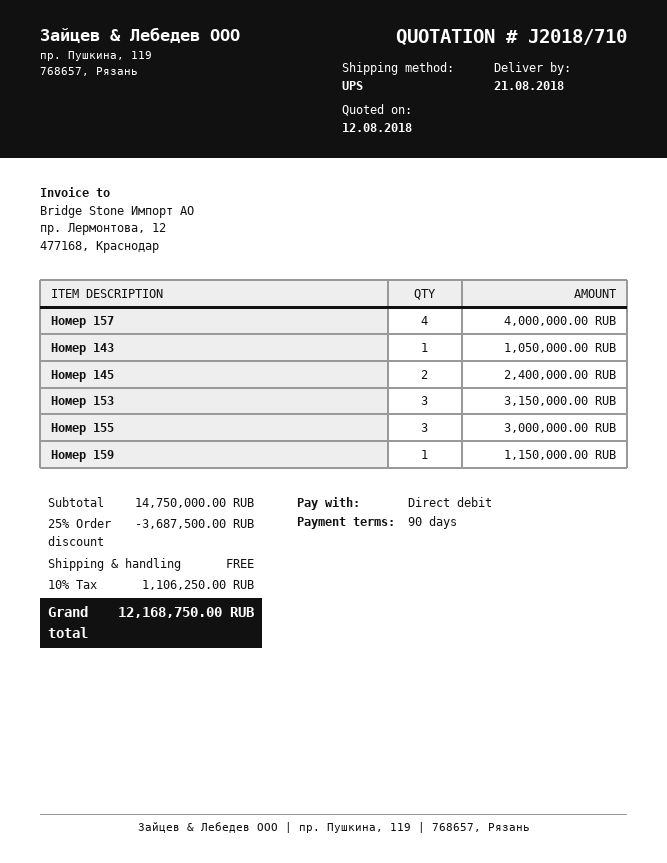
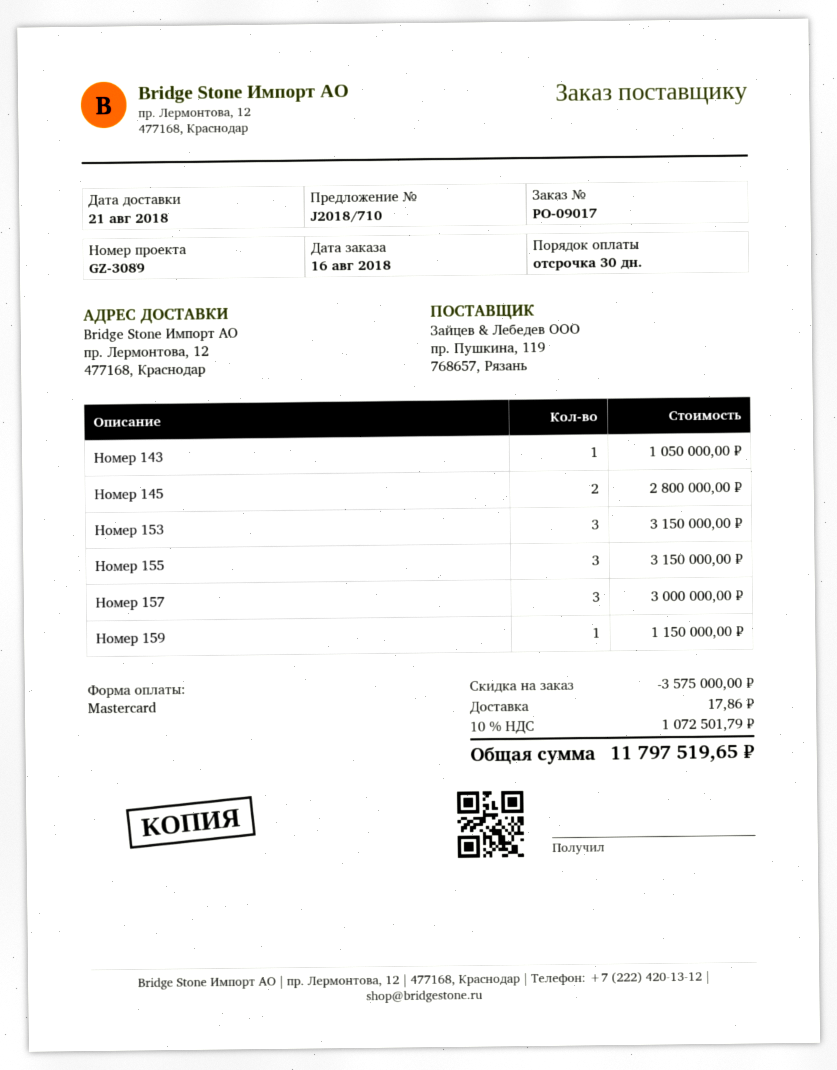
payment terms: 90 days -> 30 days
payment method: direct debit -> Mastercard
Номер 157: 4 for 4000000.00 -> 3 for 3000000.00
Номер 145: 2 for 2400000.00 -> 2 for 2800000.00
Номер 155: 3 for 3000000.00 -> 3 for 3150000.00
discount: 3687500.00 -> 3575000.00
shipping: 0.00 -> 17.86
tax: 10% = 1106250.00 -> 10% = 1072501.79
total: 12168750.00 -> 11797519.65

